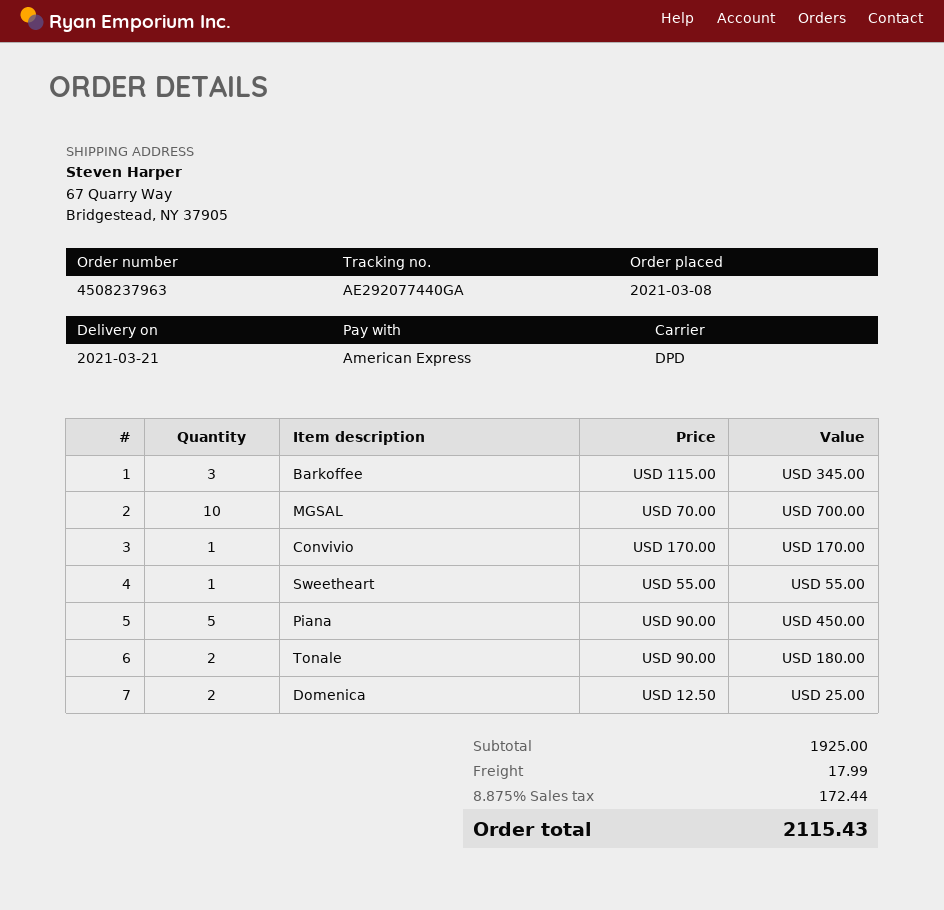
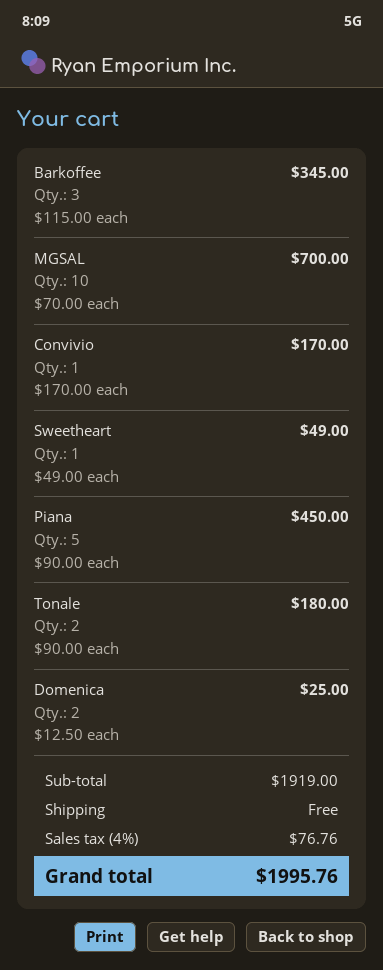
Sweetheart: 1 x 55.00 = 55.00 -> 1 x 49.00 = 49.00
subtotal: 1925.00 -> 1919.00
shipping: 17.99 -> 0.00
tax: 8.875% = 172.44 -> 4% = 76.76
total: 2115.43 -> 1995.76

